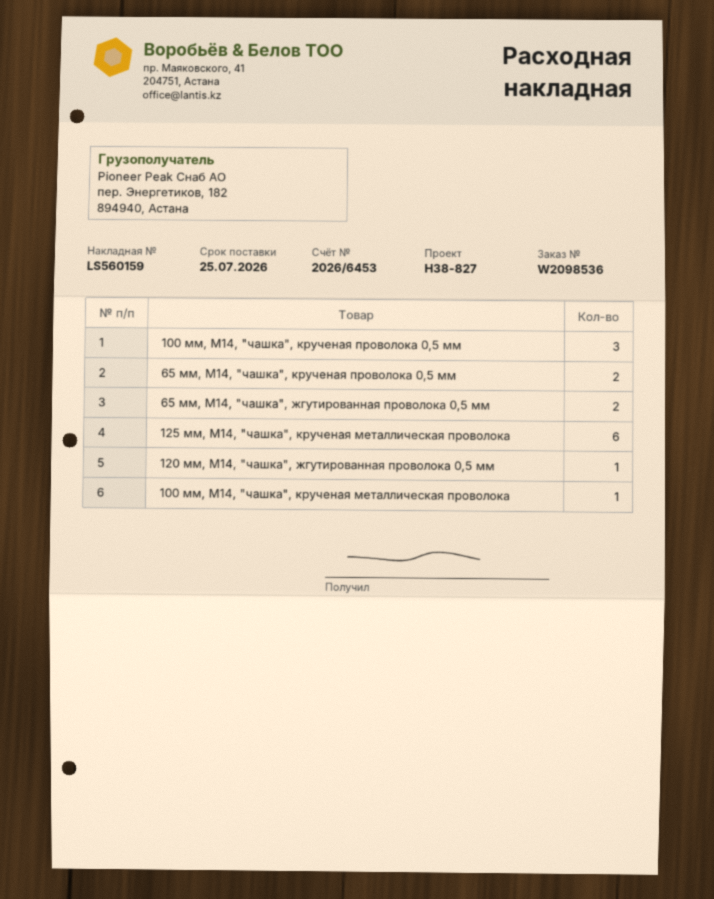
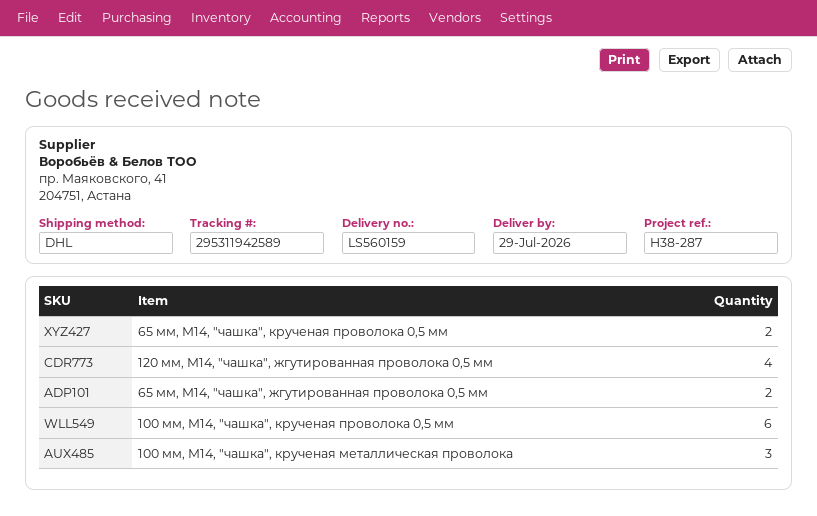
delivery date: 2026-07-25 -> 2026-07-29
reference: H38-827 -> H38-287
100 мм, М14, "чашка", крученая проволока 0,5 мм: 3 -> 6
125 мм, М14, "чашка", крученая металлическая проволока: 6 -> none
120 мм, М14, "чашка", жгутированная проволока 0,5 мм: 1 -> 4
100 мм, М14, "чашка", крученая металлическая проволока: 1 -> 3

